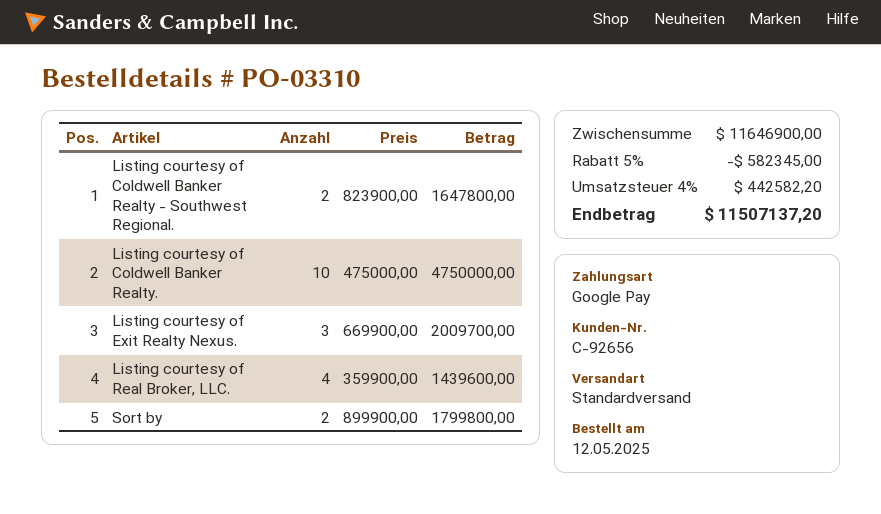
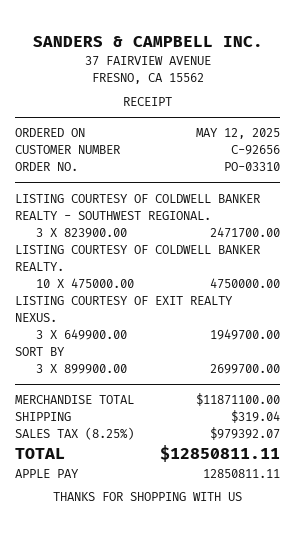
payment method: Google Pay -> Apple Pay
Listing courtesy of Coldwell Banker Realty - Southwest Regional.: 2 x 823900.00 = 1647800.00 -> 3 x 823900.00 = 2471700.00
Listing courtesy of Exit Realty Nexus.: 3 x 669900.00 = 2009700.00 -> 3 x 649900.00 = 1949700.00
Listing courtesy of Real Broker, LLC.: 4 x 359900.00 = 1439600.00 -> none
Sort by: 2 x 899900.00 = 1799800.00 -> 3 x 899900.00 = 2699700.00
subtotal: 11646900.00 -> 11871100.00
discount: 5% = 582345.00 -> none
shipping: none -> 319.04
tax: 4% = 442582.20 -> 8.25% = 979392.07
total: 11507137.20 -> 12850811.11

